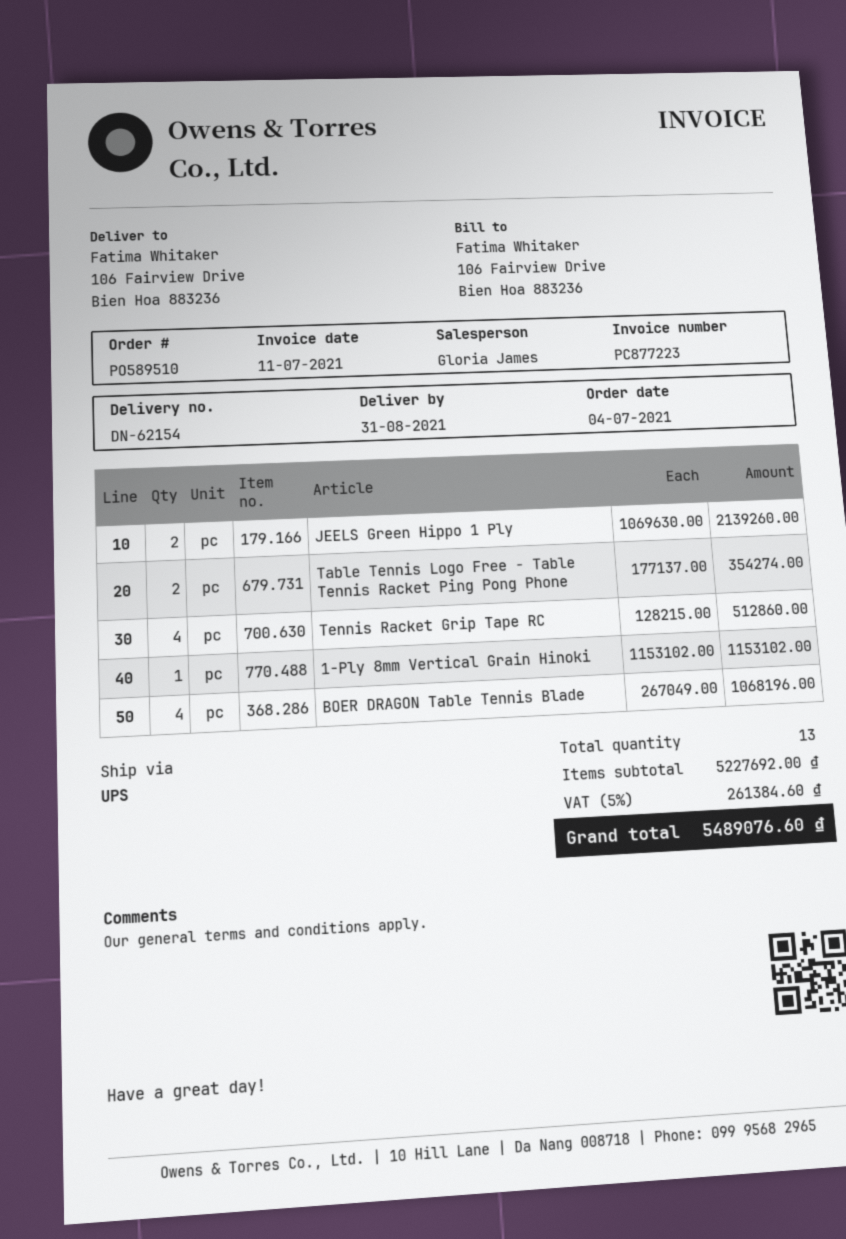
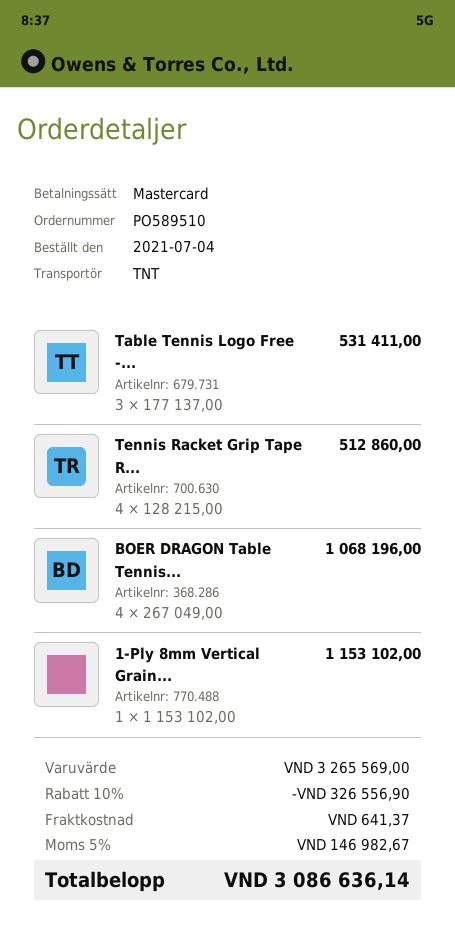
shipping method: UPS -> TNT
JEELS Green Hippo 1 Ply: 2 x 1069630.00 = 2139260.00 -> none
Table Tennis Logo Free - Table Tennis Racket Ping Pong Phone: 2 x 177137.00 = 354274.00 -> 3 x 177137.00 = 531411.00
subtotal: 5227692.00 -> 3265569.00
discount: none -> 10% = 326556.90
shipping: none -> 641.37
tax: 5% = 261384.60 -> 5% = 146982.67
total: 5489076.60 -> 3086636.14

